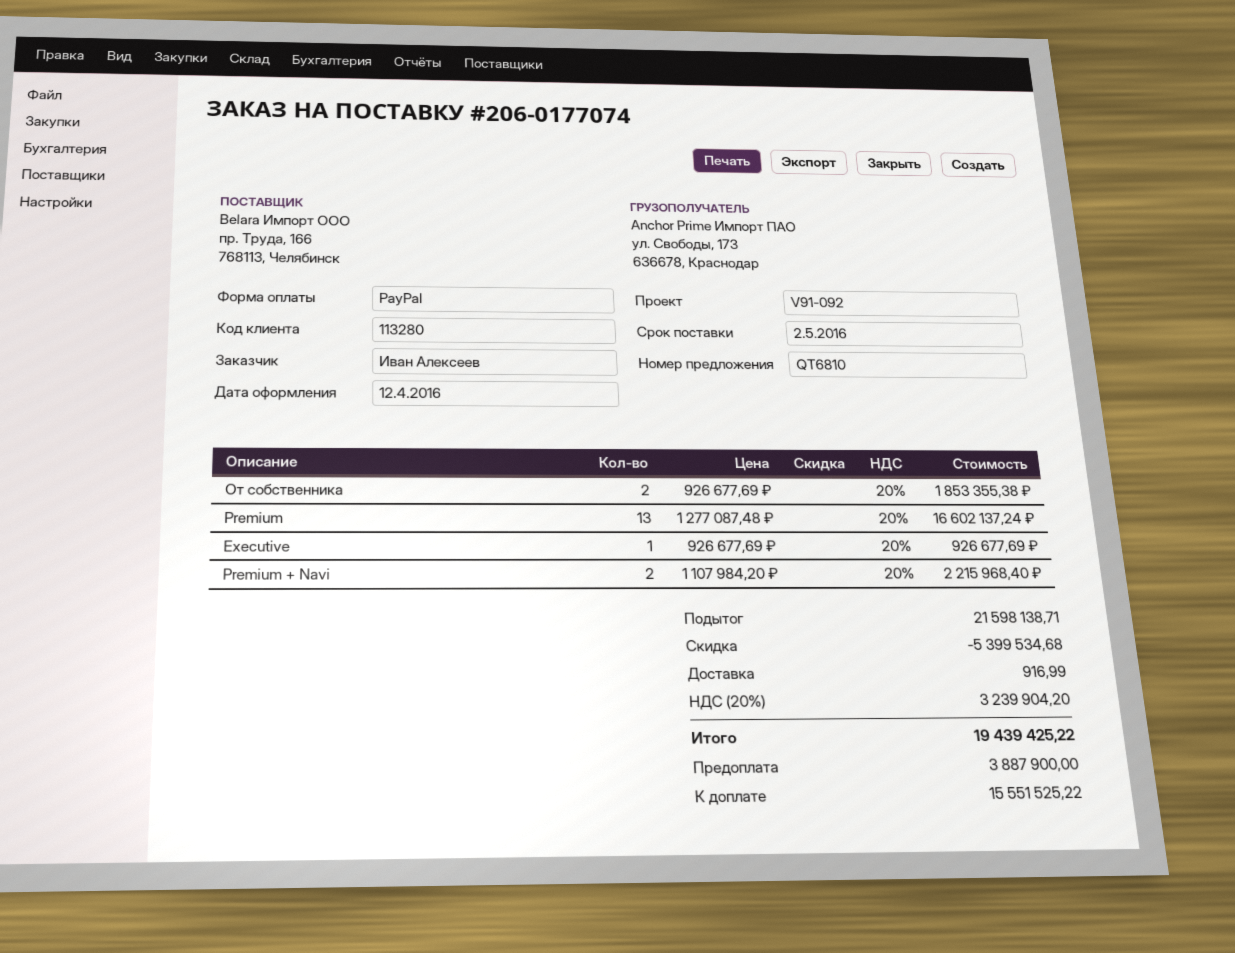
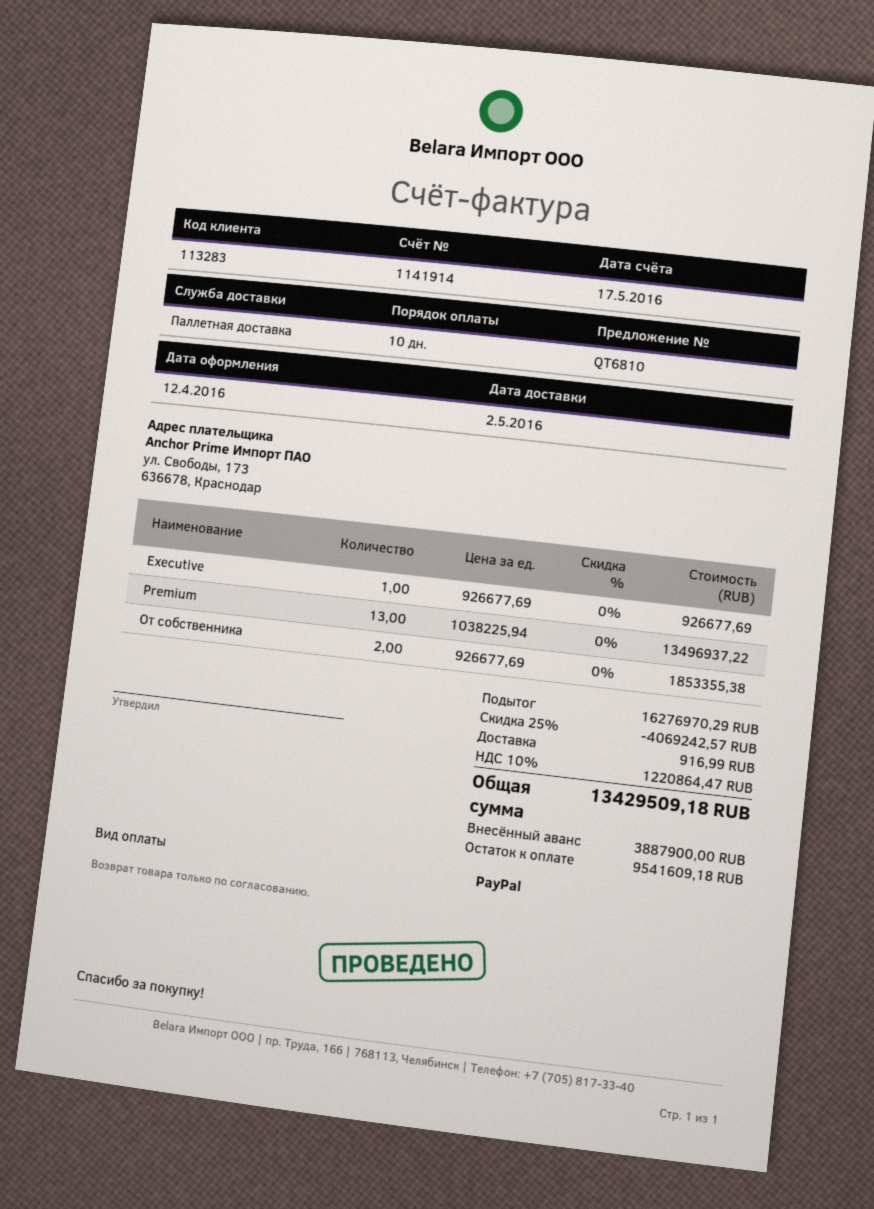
customer number: 113280 -> 113283
Premium: 13 x 1277087.48 = 16602137.24 -> 13 x 1038225.94 = 13496937.22
Premium + Navi: 2 x 1107984.20 = 2215968.40 -> none
subtotal: 21598138.71 -> 16276970.29
discount: 5399534.68 -> 4069242.57
tax: 20% = 3239904.20 -> 10% = 1220864.47
total: 19439425.22 -> 13429509.18
balance: 15551525.22 -> 9541609.18

